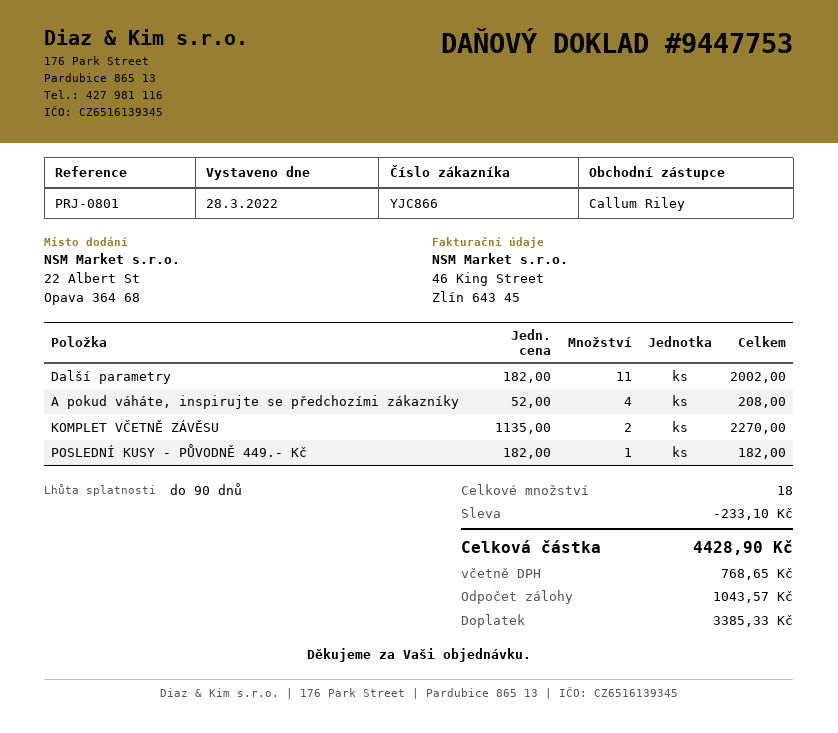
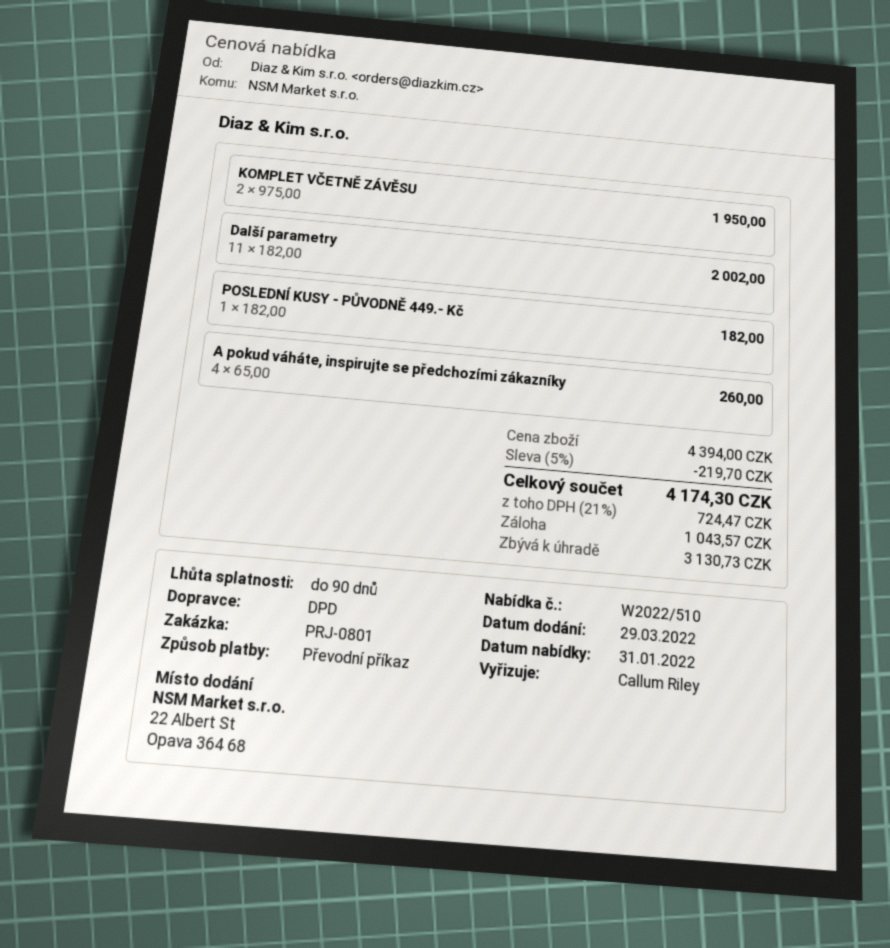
A pokud váháte, inspirujte se předchozími zákazníky: 4 x 52.00 = 208.00 -> 4 x 65.00 = 260.00
KOMPLET VČETNĚ ZÁVĚSU: 2 x 1135.00 = 2270.00 -> 2 x 975.00 = 1950.00
discount: 233.10 -> 219.70
tax: 768.65 -> 724.47
total: 4428.90 -> 4174.30
balance: 3385.33 -> 3130.73

